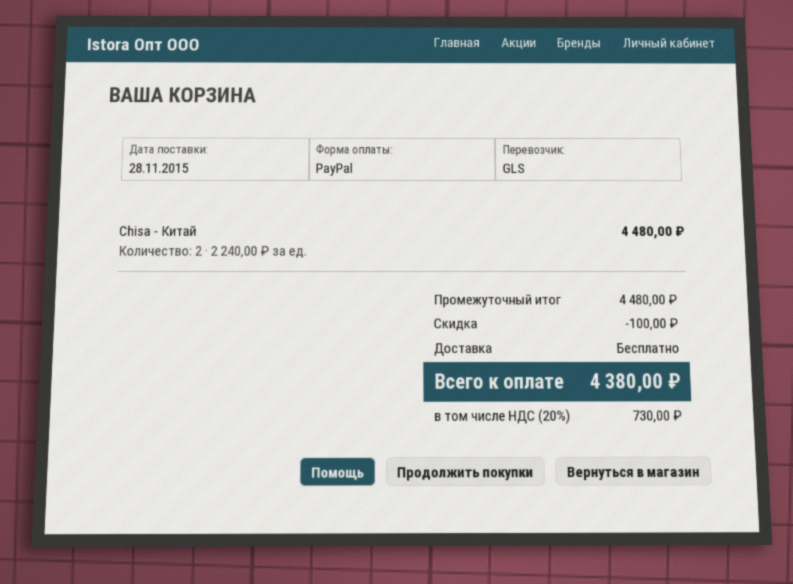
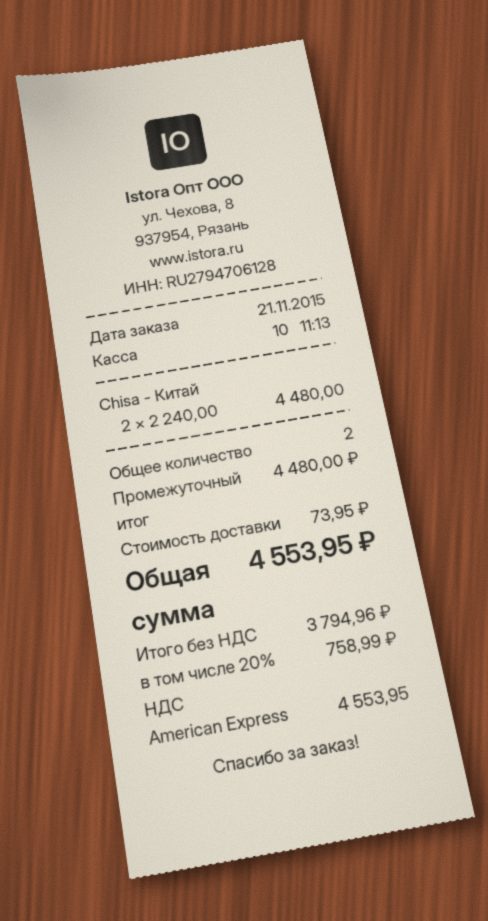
payment method: PayPal -> American Express
discount: 100.00 -> none
shipping: 0.00 -> 73.95
tax: 20% = 730.00 -> 20% = 758.99
total: 4380.00 -> 4553.95

